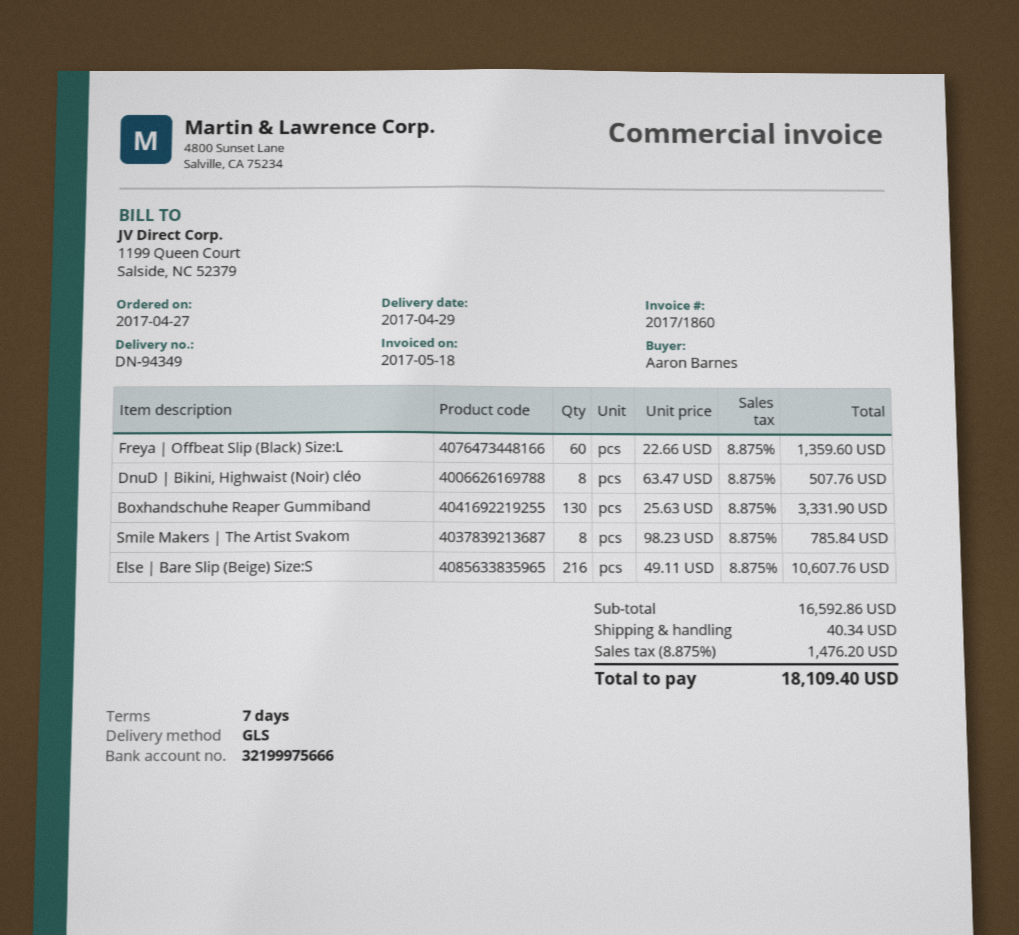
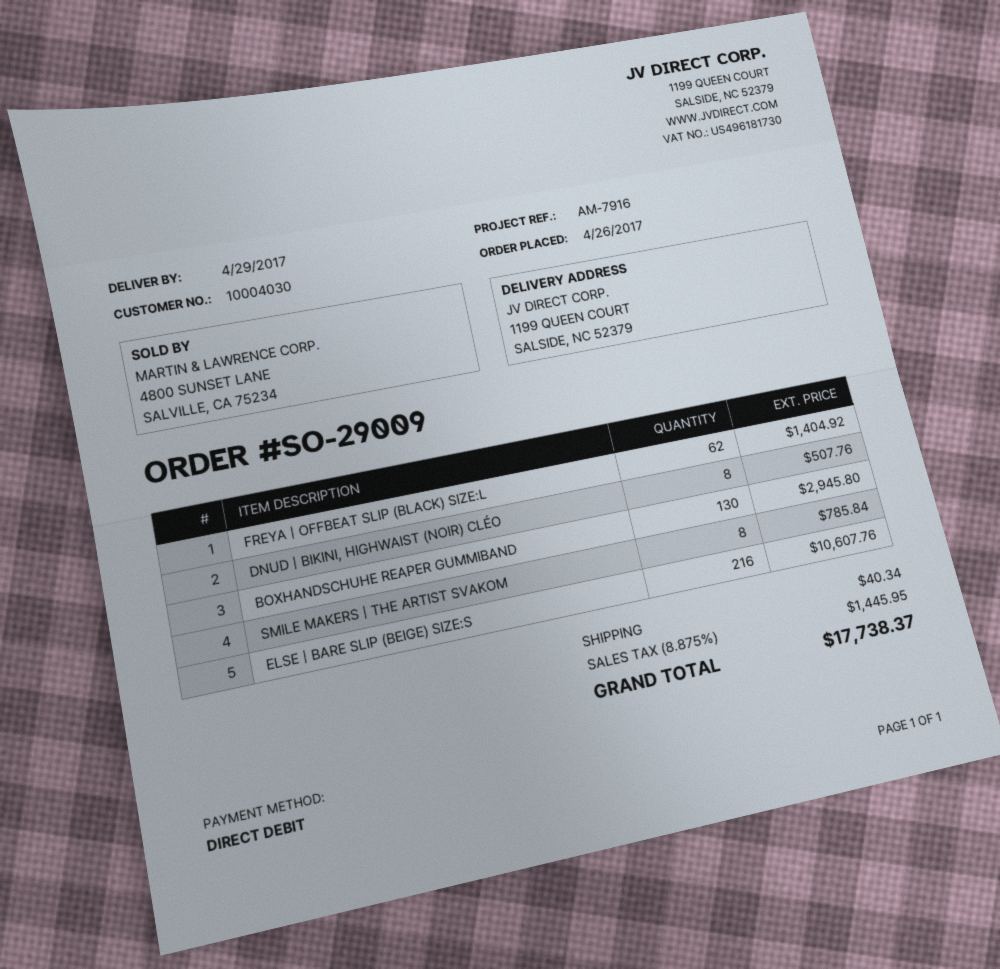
order date: 2017-04-27 -> 2017-04-26
Freya | Offbeat Slip (Black) Size:L: 60 for 1359.60 -> 62 for 1404.92
Boxhandschuhe Reaper Gummiband: 130 for 3331.90 -> 130 for 2945.80
tax: 8.875% = 1476.20 -> 8.875% = 1445.95
total: 18109.40 -> 17738.37

